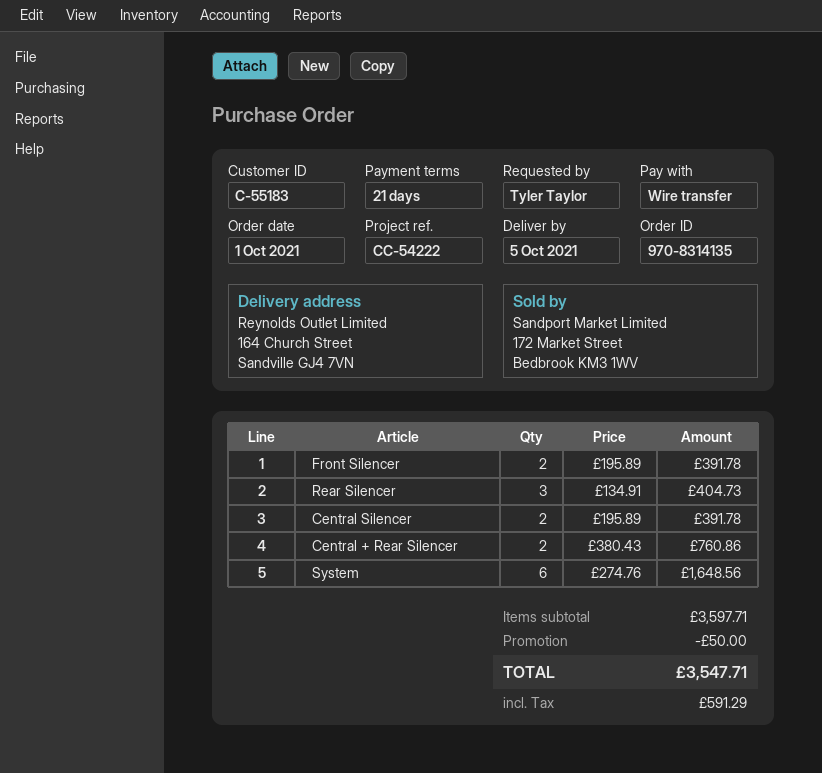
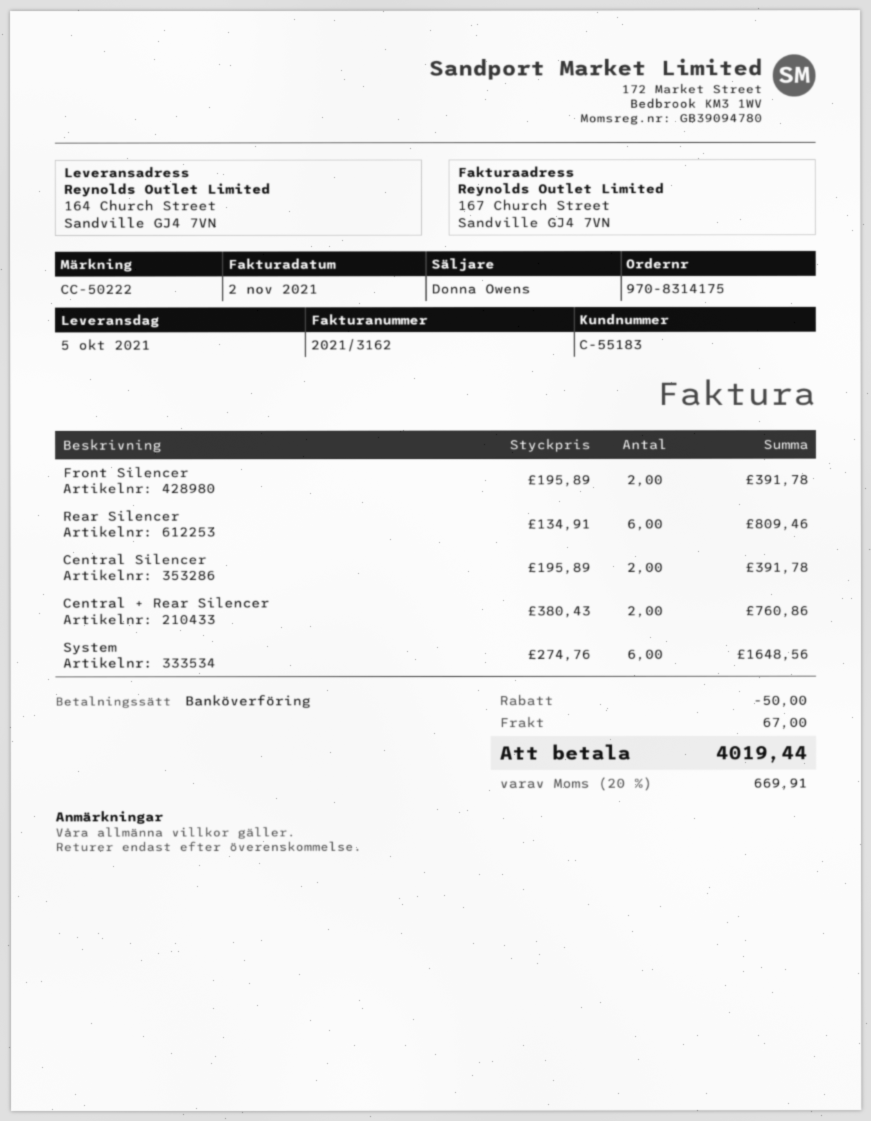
order number: 970-8314135 -> 970-8314175
reference: CC-54222 -> CC-50222
Rear Silencer: 3 x 134.91 = 404.73 -> 6 x 134.91 = 809.46
shipping: none -> 67.00
tax: 591.29 -> 669.91
total: 3547.71 -> 4019.44

